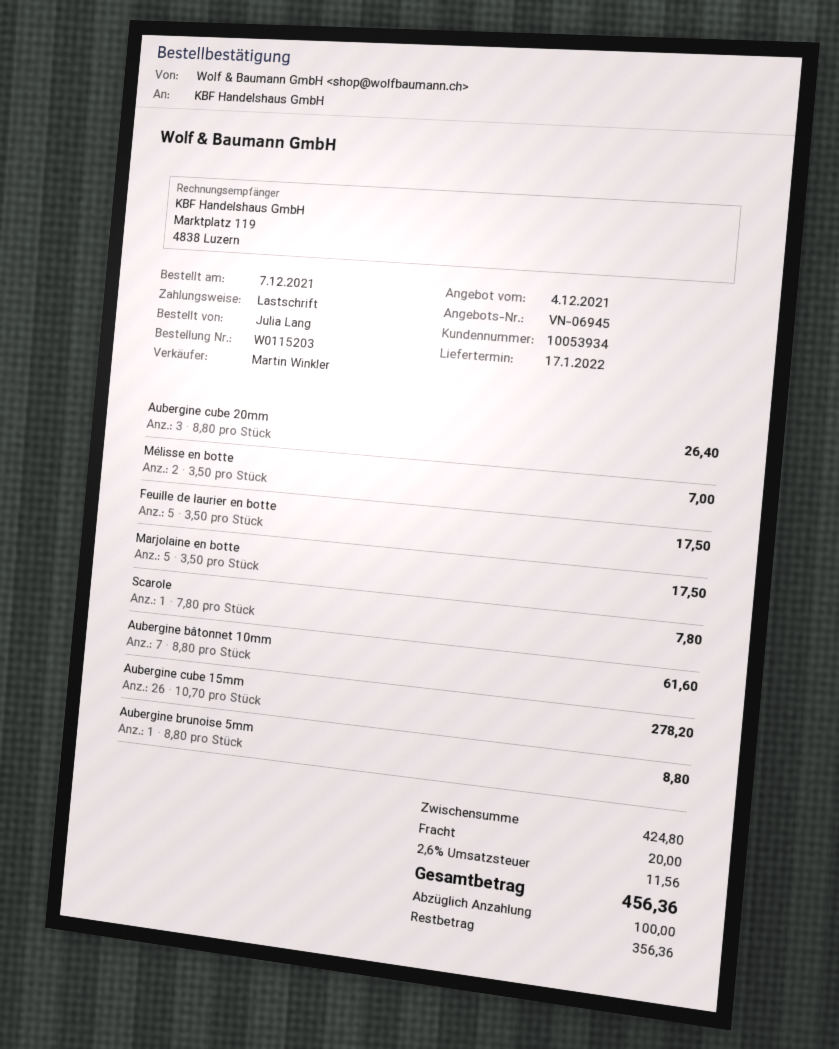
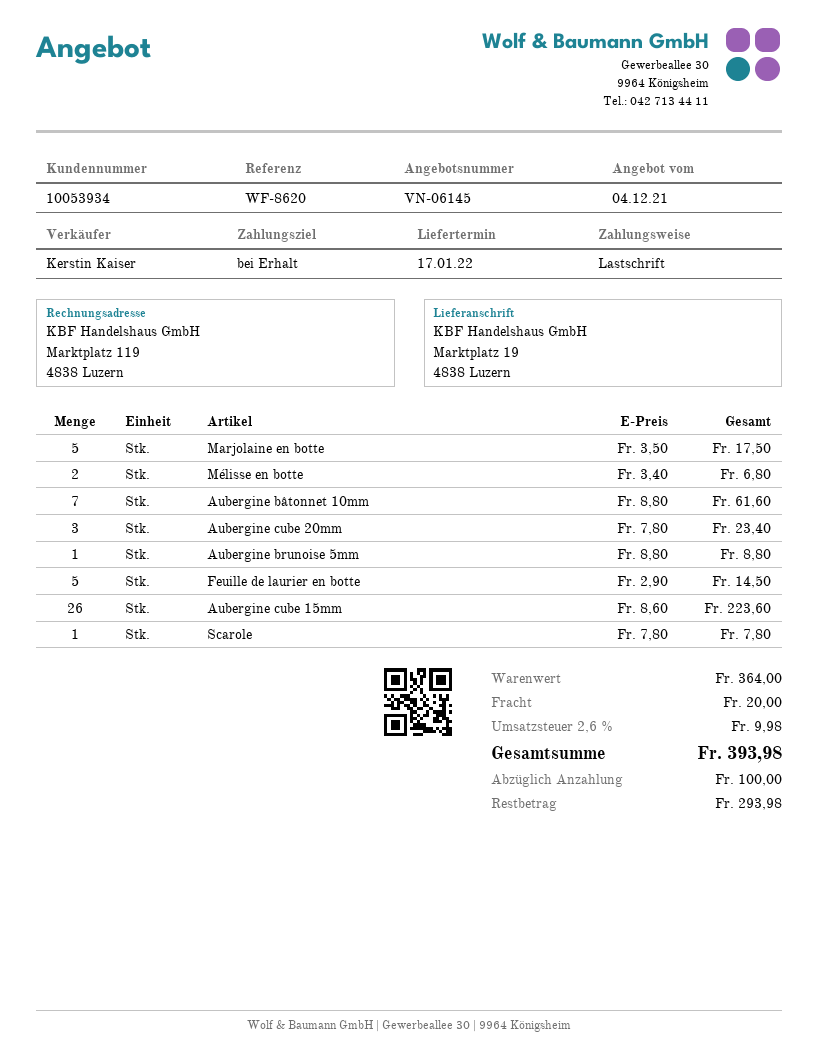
quote number: VN-06945 -> VN-06145
sales rep: Martin Winkler -> Kerstin Kaiser
Aubergine cube 20mm: 3 x 8.80 = 26.40 -> 3 x 7.80 = 23.40
Mélisse en botte: 2 x 3.50 = 7.00 -> 2 x 3.40 = 6.80
Feuille de laurier en botte: 5 x 3.50 = 17.50 -> 5 x 2.90 = 14.50
Aubergine cube 15mm: 26 x 10.70 = 278.20 -> 26 x 8.60 = 223.60
subtotal: 424.80 -> 364.00
tax: 2.6% = 11.56 -> 2.6% = 9.98
total: 456.36 -> 393.98
balance: 356.36 -> 293.98

